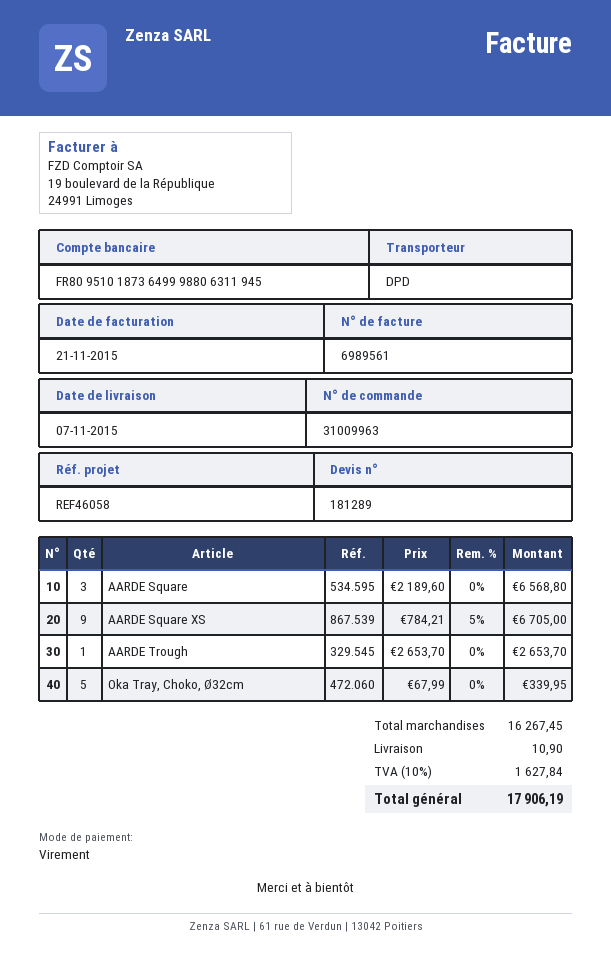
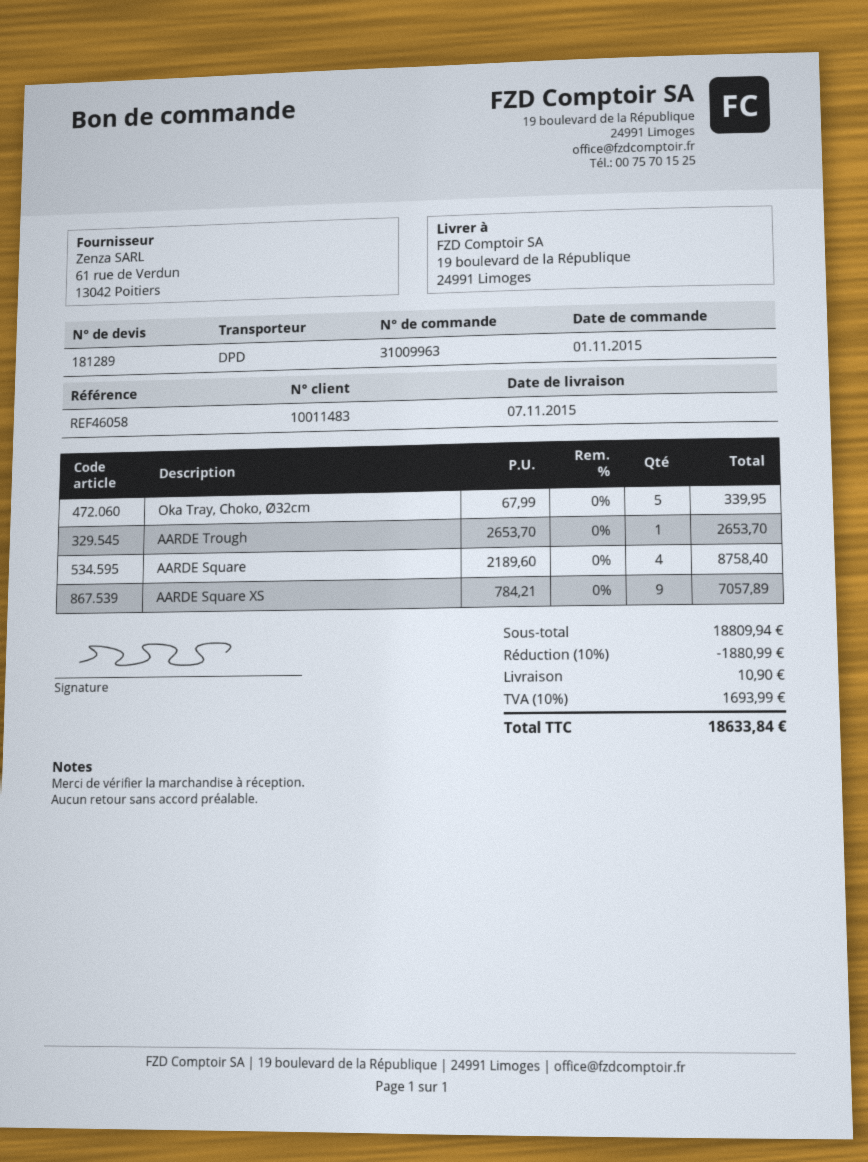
AARDE Square: 3 x 2189.60 = 6568.80 -> 4 x 2189.60 = 8758.40
AARDE Square XS: 9 x 784.21 - 5% = 6705.00 -> 9 x 784.21 = 7057.89
subtotal: 16267.45 -> 18809.94
discount: none -> 10% = 1880.99
tax: 10% = 1627.84 -> 10% = 1693.99
total: 17906.19 -> 18633.84

